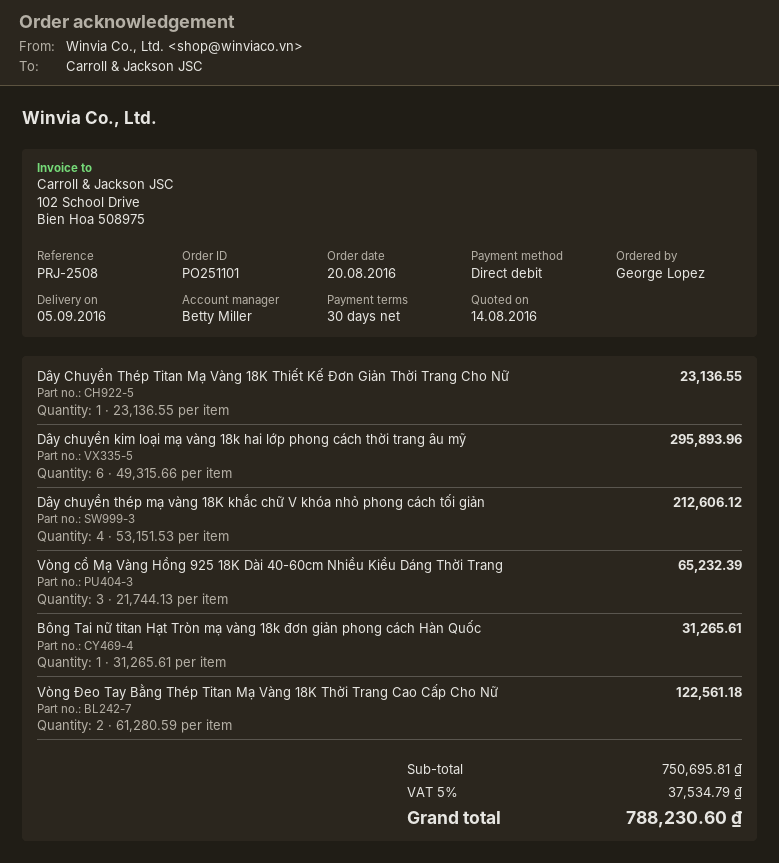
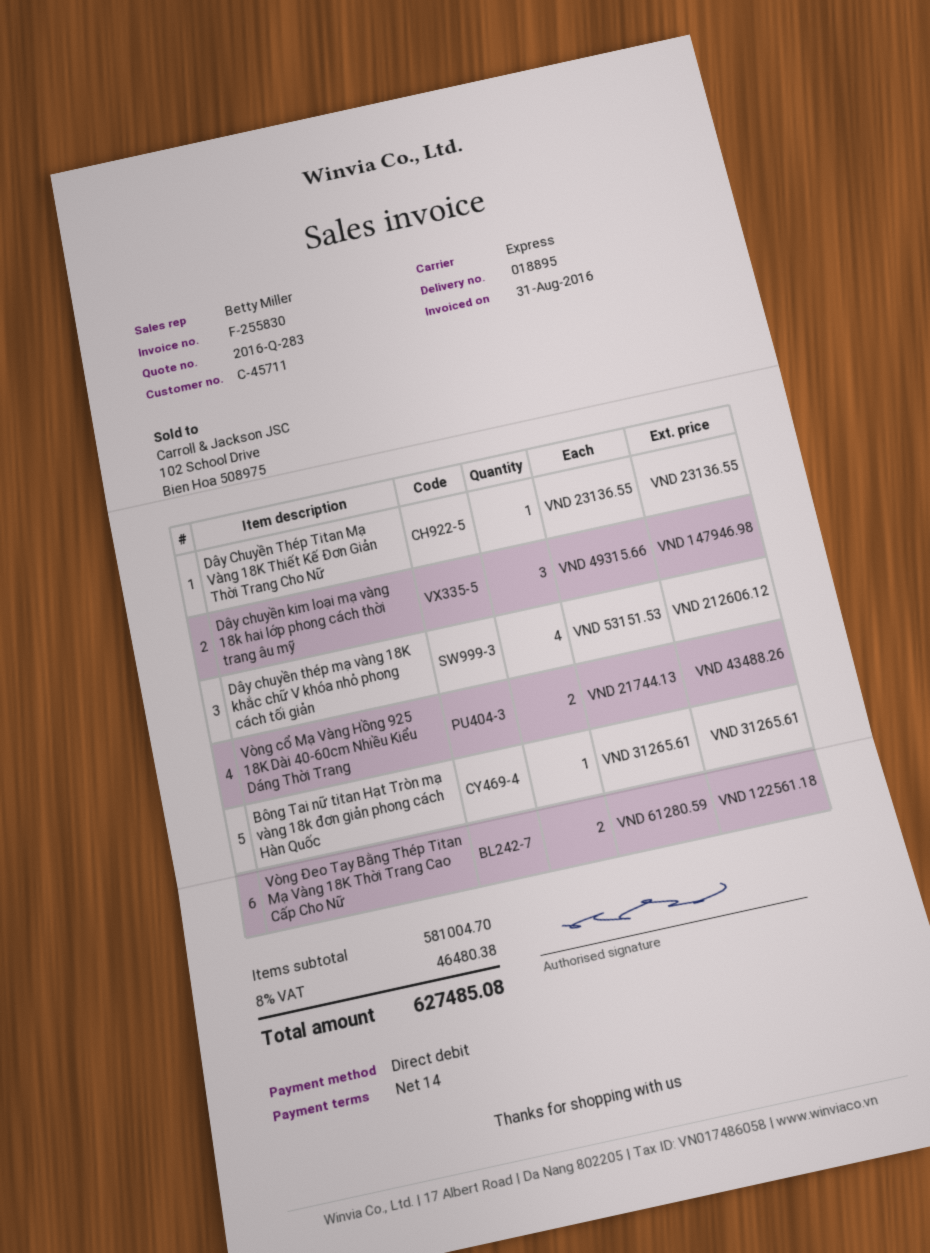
payment terms: 30 days -> 14 days
Dây chuyền kim loại mạ vàng 18k hai lớp phong cách thời trang âu mỹ: 6 x 49315.66 = 295893.96 -> 3 x 49315.66 = 147946.98
Vòng cổ Mạ Vàng Hồng 925 18K Dài 40-60cm Nhiều Kiểu Dáng Thời Trang: 3 x 21744.13 = 65232.39 -> 2 x 21744.13 = 43488.26
subtotal: 750695.81 -> 581004.70
tax: 5% = 37534.79 -> 8% = 46480.38
total: 788230.60 -> 627485.08

